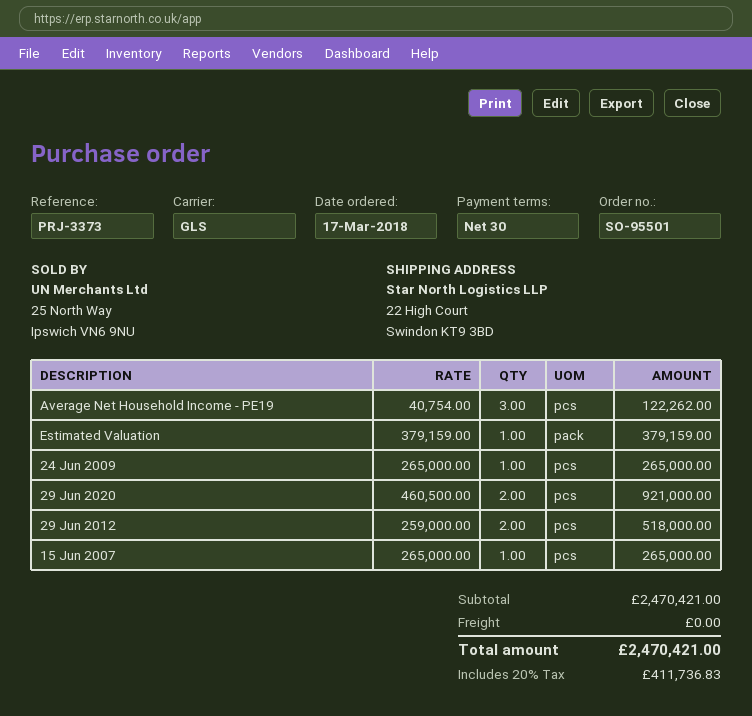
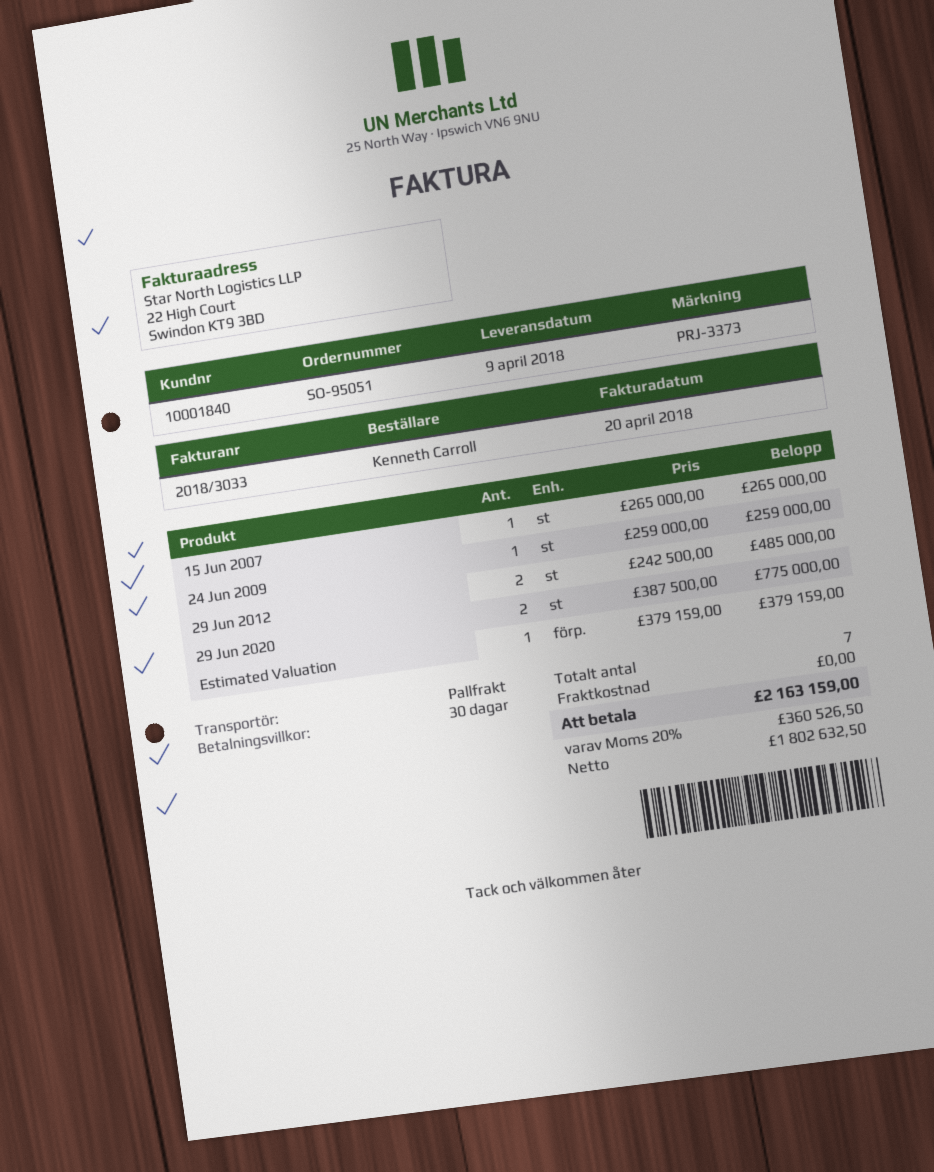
order number: SO-95501 -> SO-95051
shipping method: GLS -> pallet freight
Average Net Household Income - PE19: 3 x 40754.00 = 122262.00 -> none
24 Jun 2009: 1 x 265000.00 = 265000.00 -> 1 x 259000.00 = 259000.00
29 Jun 2020: 2 x 460500.00 = 921000.00 -> 2 x 387500.00 = 775000.00
29 Jun 2012: 2 x 259000.00 = 518000.00 -> 2 x 242500.00 = 485000.00
tax: 20% = 411736.83 -> 20% = 360526.50
total: 2470421.00 -> 2163159.00

